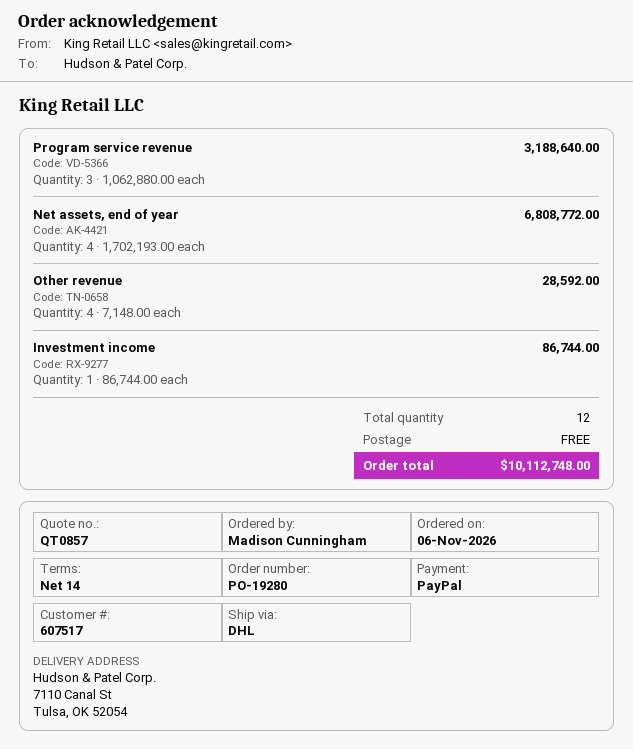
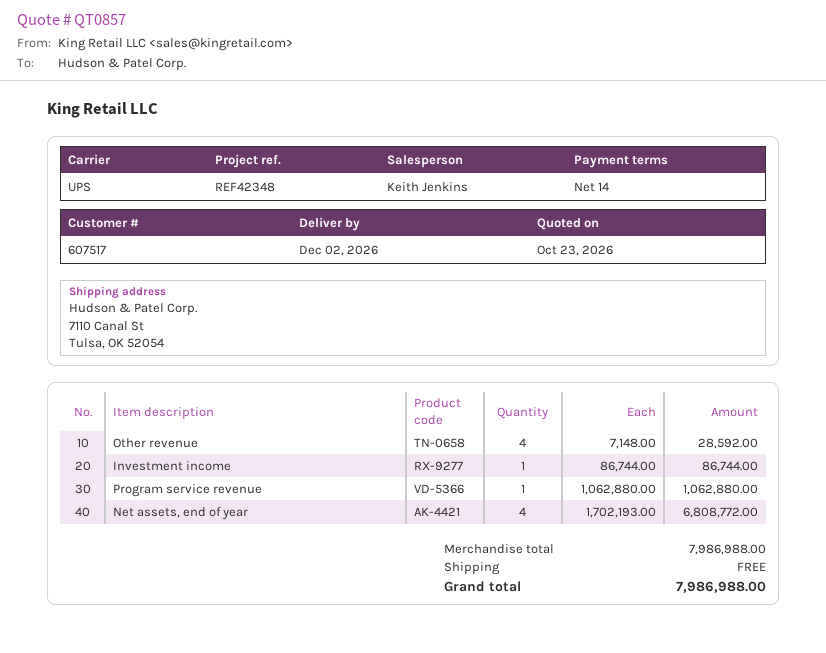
shipping method: DHL -> UPS
Program service revenue: 3 x 1062880.00 = 3188640.00 -> 1 x 1062880.00 = 1062880.00
total: 10112748.00 -> 7986988.00

